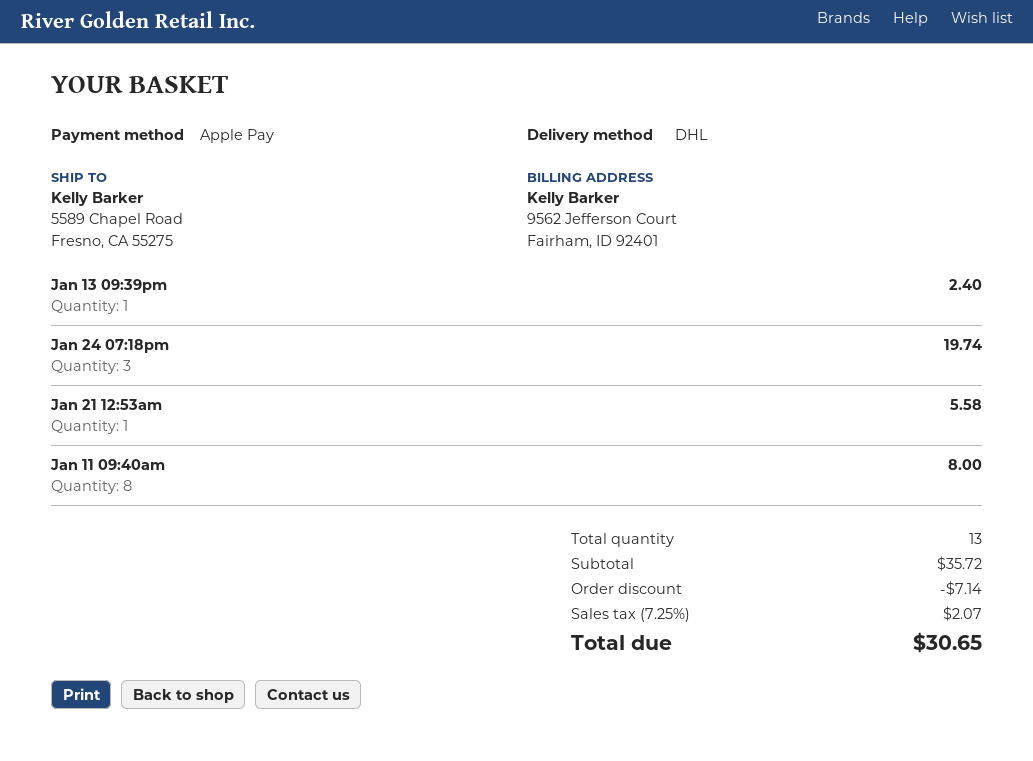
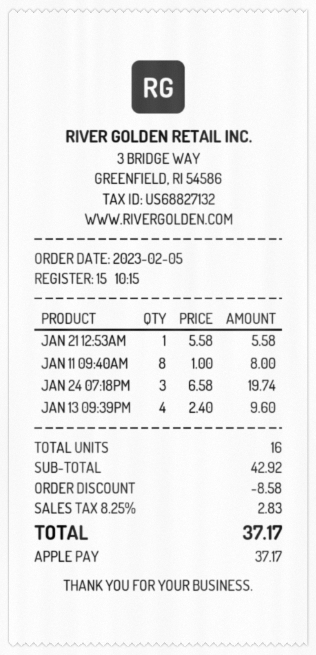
Jan 13 09:39pm: 1 for 2.40 -> 4 for 9.60
total quantity: 13 -> 16
subtotal: 35.72 -> 42.92
discount: 7.14 -> 8.58
tax: 7.25% = 2.07 -> 8.25% = 2.83
total: 30.65 -> 37.17

